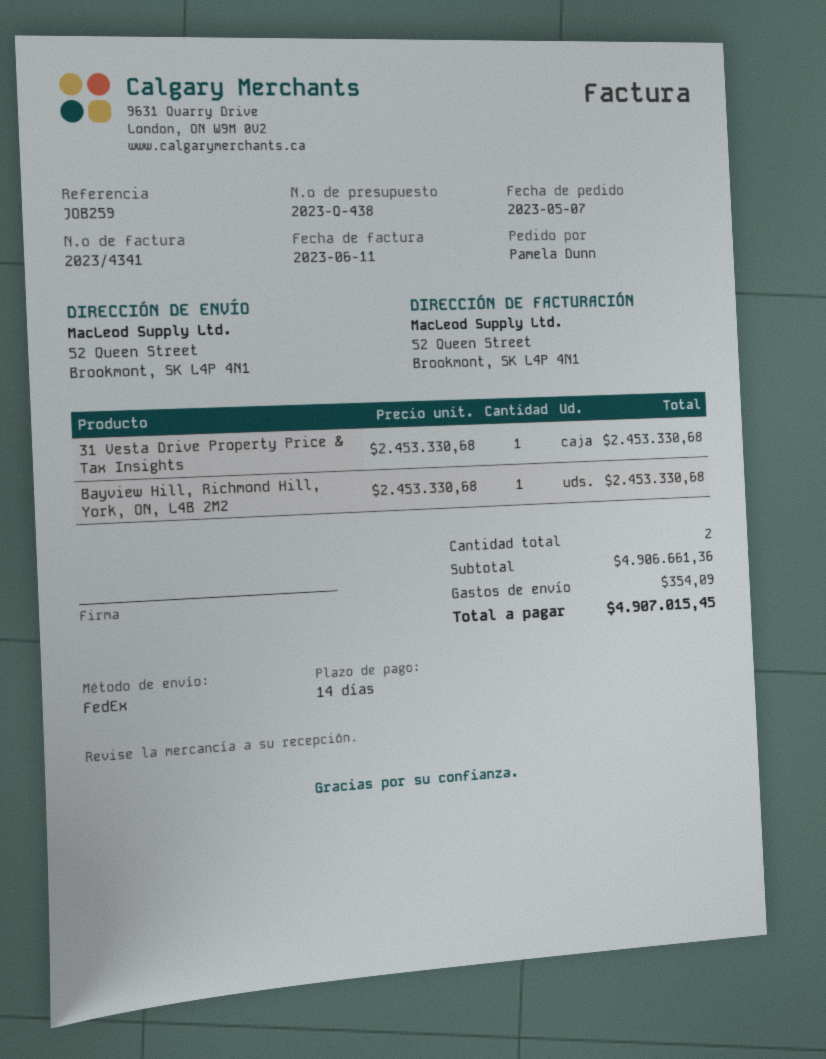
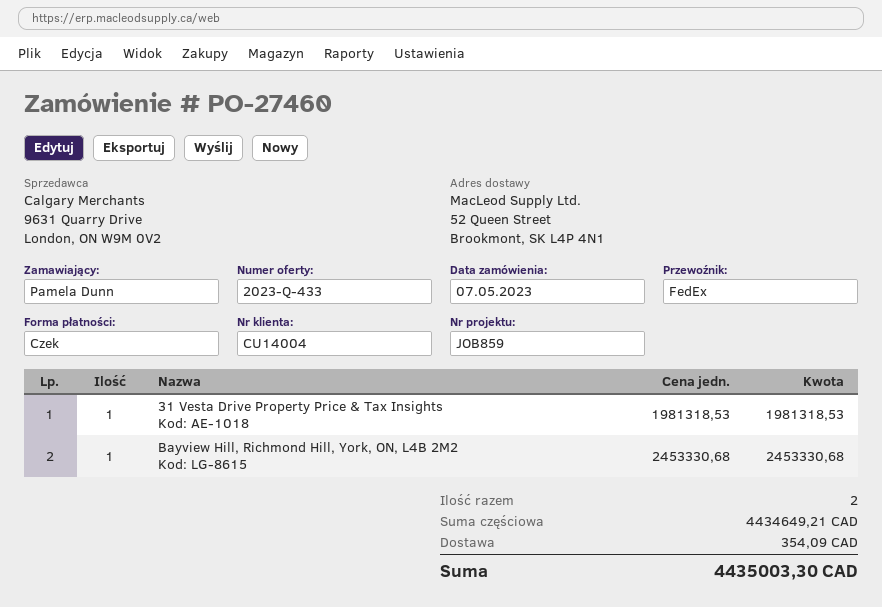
quote number: 2023-Q-438 -> 2023-Q-433
reference: JOB259 -> JOB859
31 Vesta Drive Property Price & Tax Insights: 1 x 2453330.68 = 2453330.68 -> 1 x 1981318.53 = 1981318.53
subtotal: 4906661.36 -> 4434649.21
total: 4907015.45 -> 4435003.30

